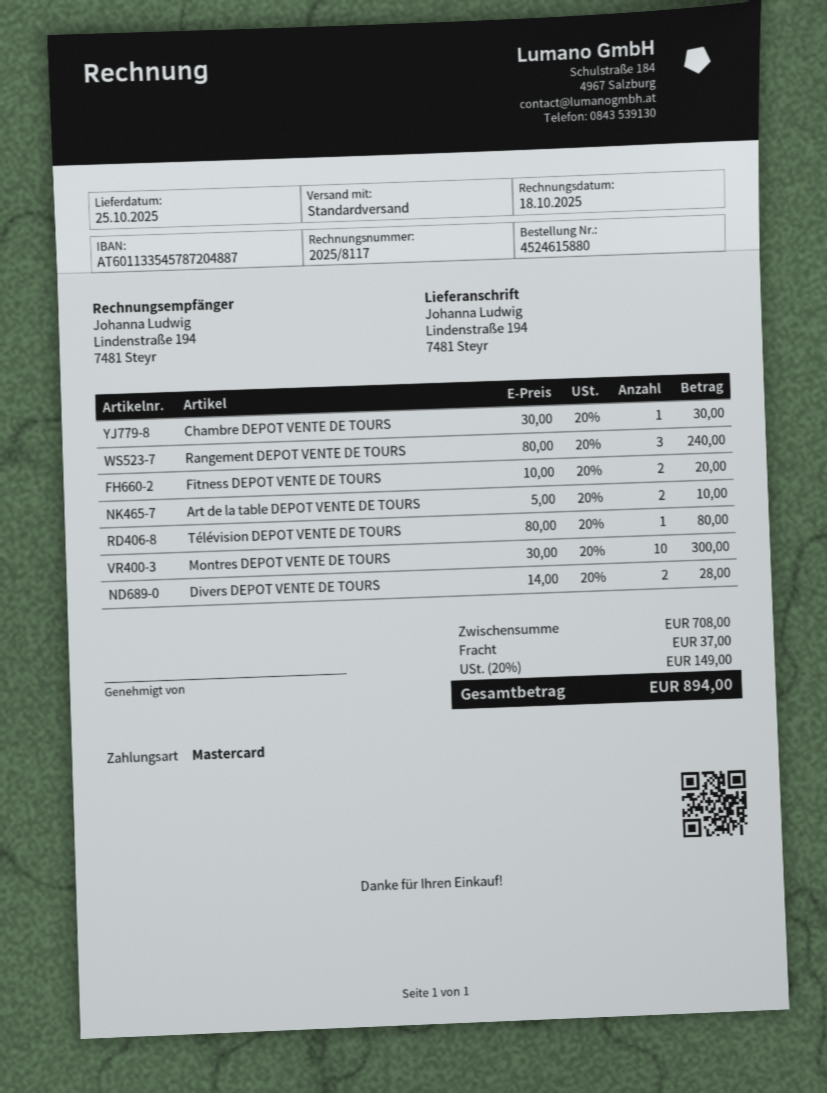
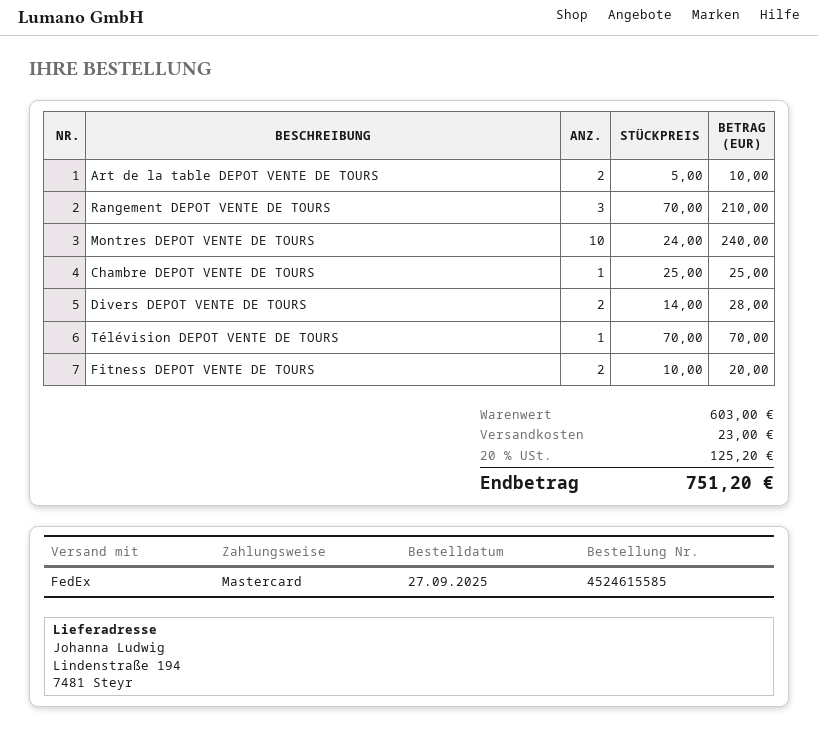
order number: 4524615880 -> 4524615585
shipping method: standard -> FedEx
Chambre DEPOT VENTE DE TOURS: 1 x 30.00 = 30.00 -> 1 x 25.00 = 25.00
Rangement DEPOT VENTE DE TOURS: 3 x 80.00 = 240.00 -> 3 x 70.00 = 210.00
Télévision DEPOT VENTE DE TOURS: 1 x 80.00 = 80.00 -> 1 x 70.00 = 70.00
Montres DEPOT VENTE DE TOURS: 10 x 30.00 = 300.00 -> 10 x 24.00 = 240.00
subtotal: 708.00 -> 603.00
shipping: 37.00 -> 23.00
tax: 20% = 149.00 -> 20% = 125.20
total: 894.00 -> 751.20

